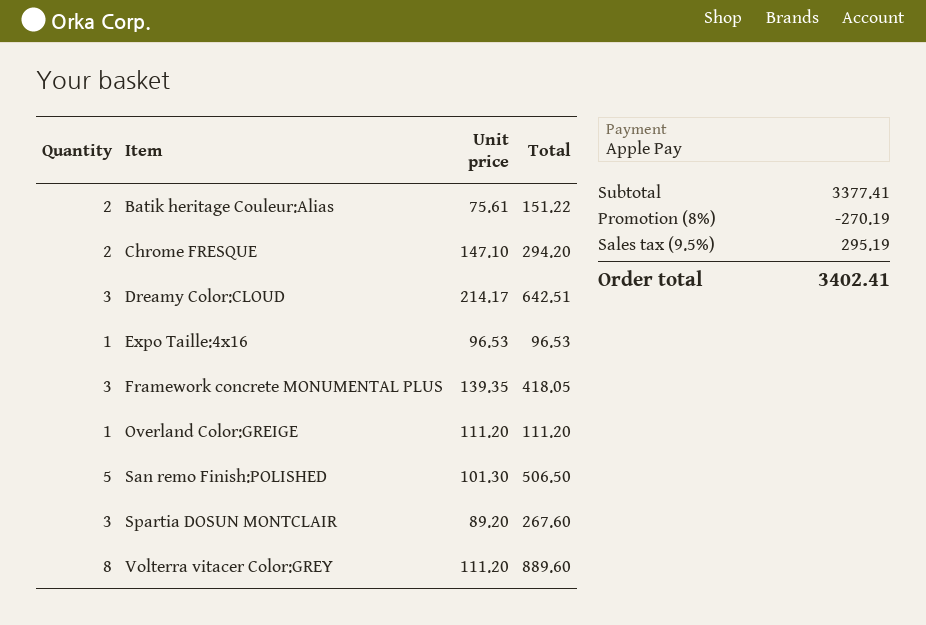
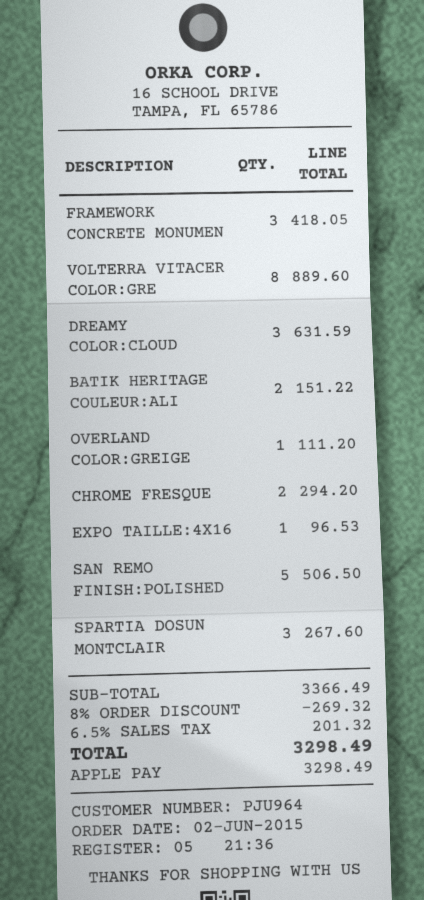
Dreamy Color:CLOUD: 3 for 642.51 -> 3 for 631.59
subtotal: 3377.41 -> 3366.49
discount: 8% = 270.19 -> 8% = 269.32
tax: 9.5% = 295.19 -> 6.5% = 201.32
total: 3402.41 -> 3298.49

